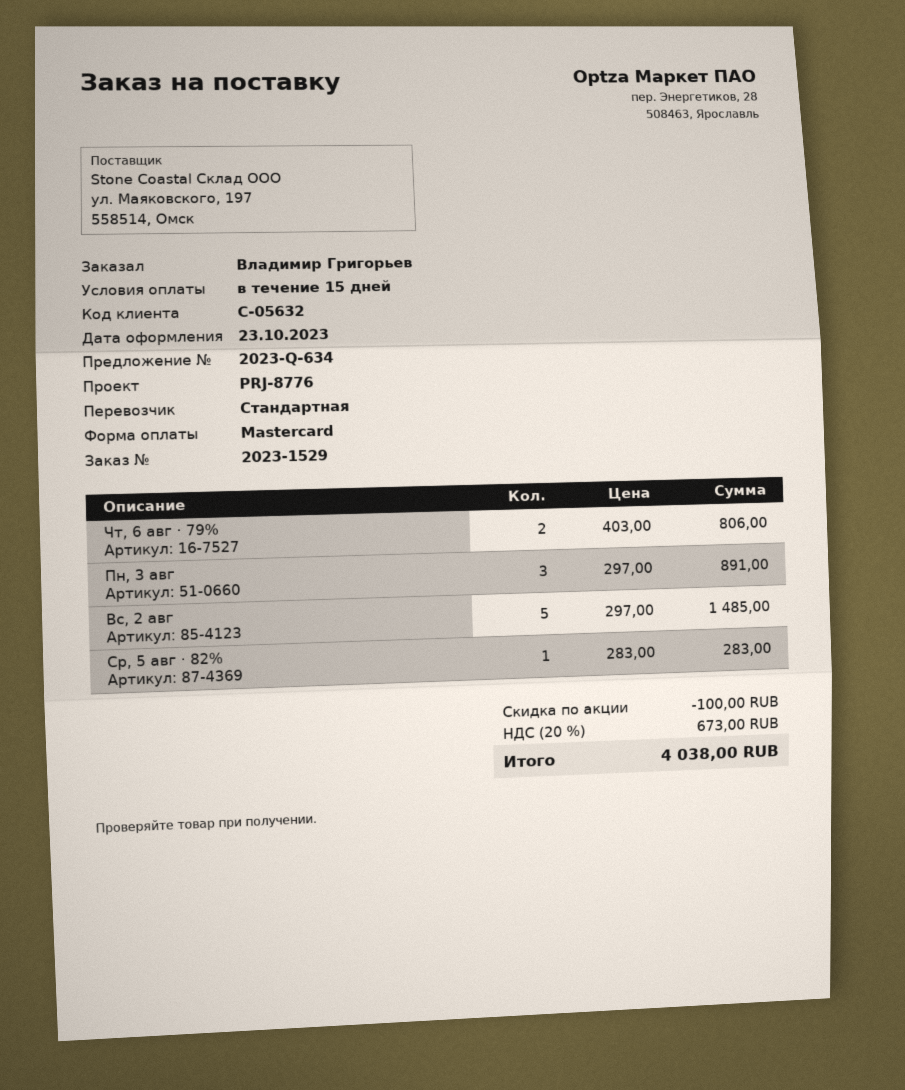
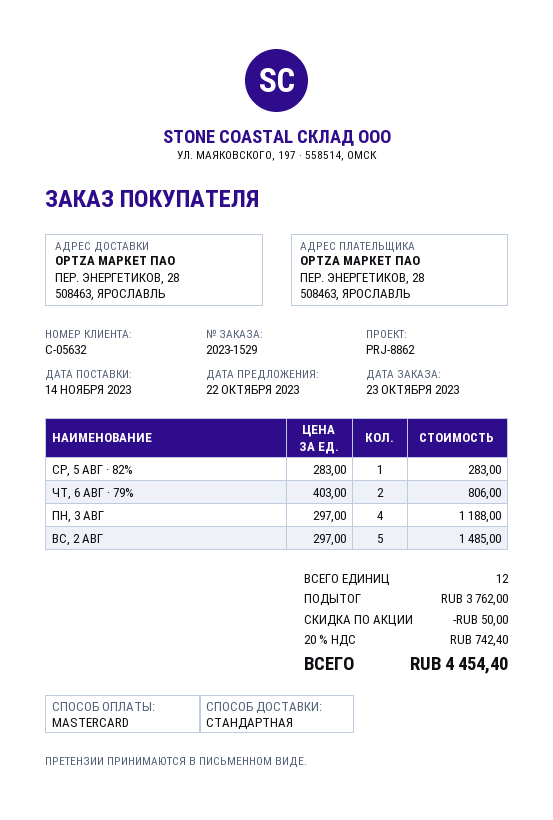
reference: PRJ-8776 -> PRJ-8862
Пн, 3 авг: 3 x 297.00 = 891.00 -> 4 x 297.00 = 1188.00
discount: 100.00 -> 50.00
tax: 20% = 673.00 -> 20% = 742.40
total: 4038.00 -> 4454.40

